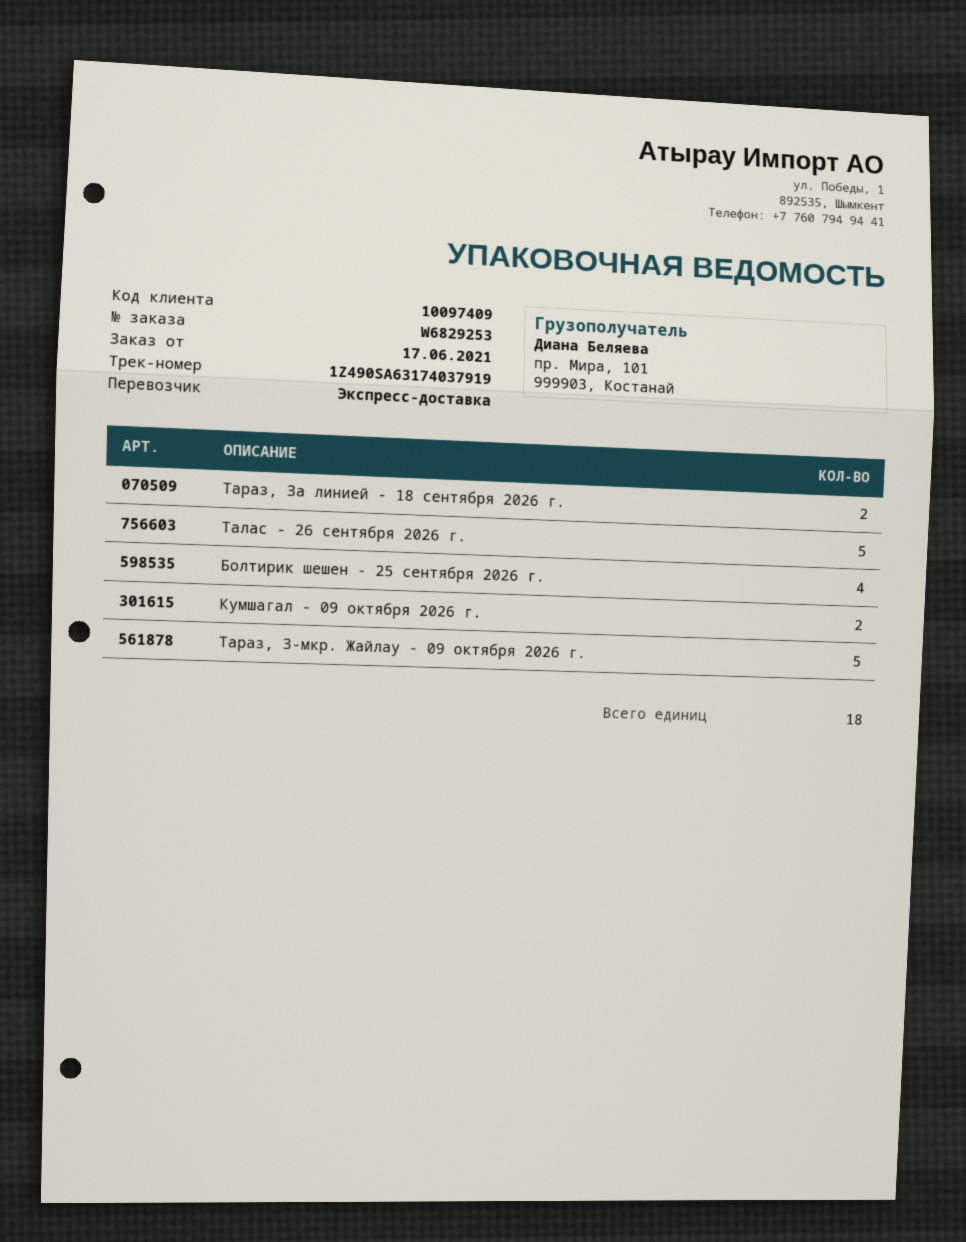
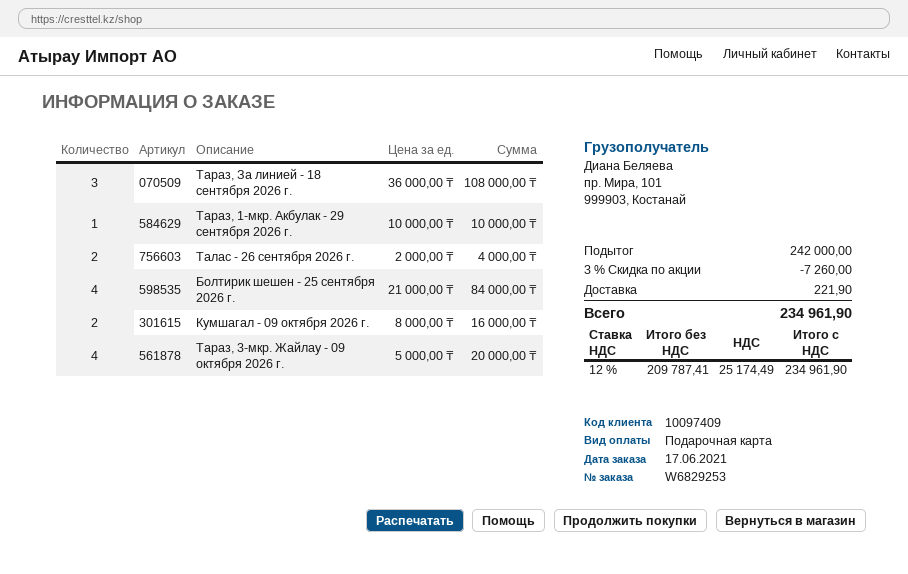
Тараз, За линией - 18 сентября 2026 г.: 2 -> 3
Талас - 26 сентября 2026 г.: 5 -> 2
Тараз, 3-мкр. Жайлау - 09 октября 2026 г.: 5 -> 4
Тараз, 1-мкр. Акбулак - 29 сентября 2026 г.: none -> 1

